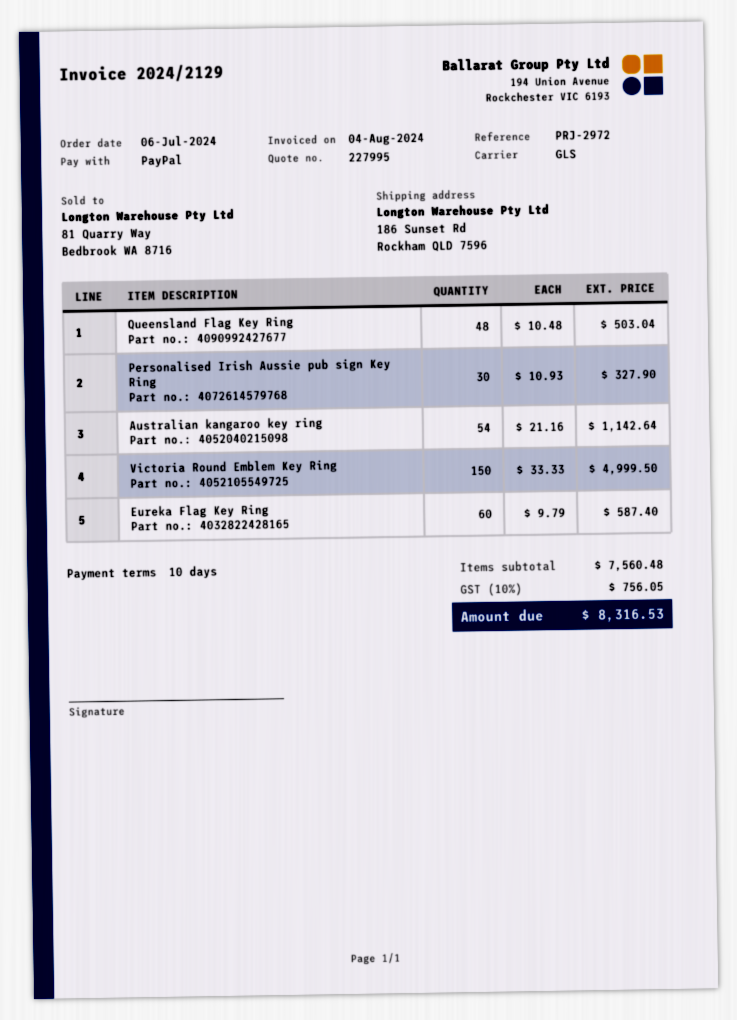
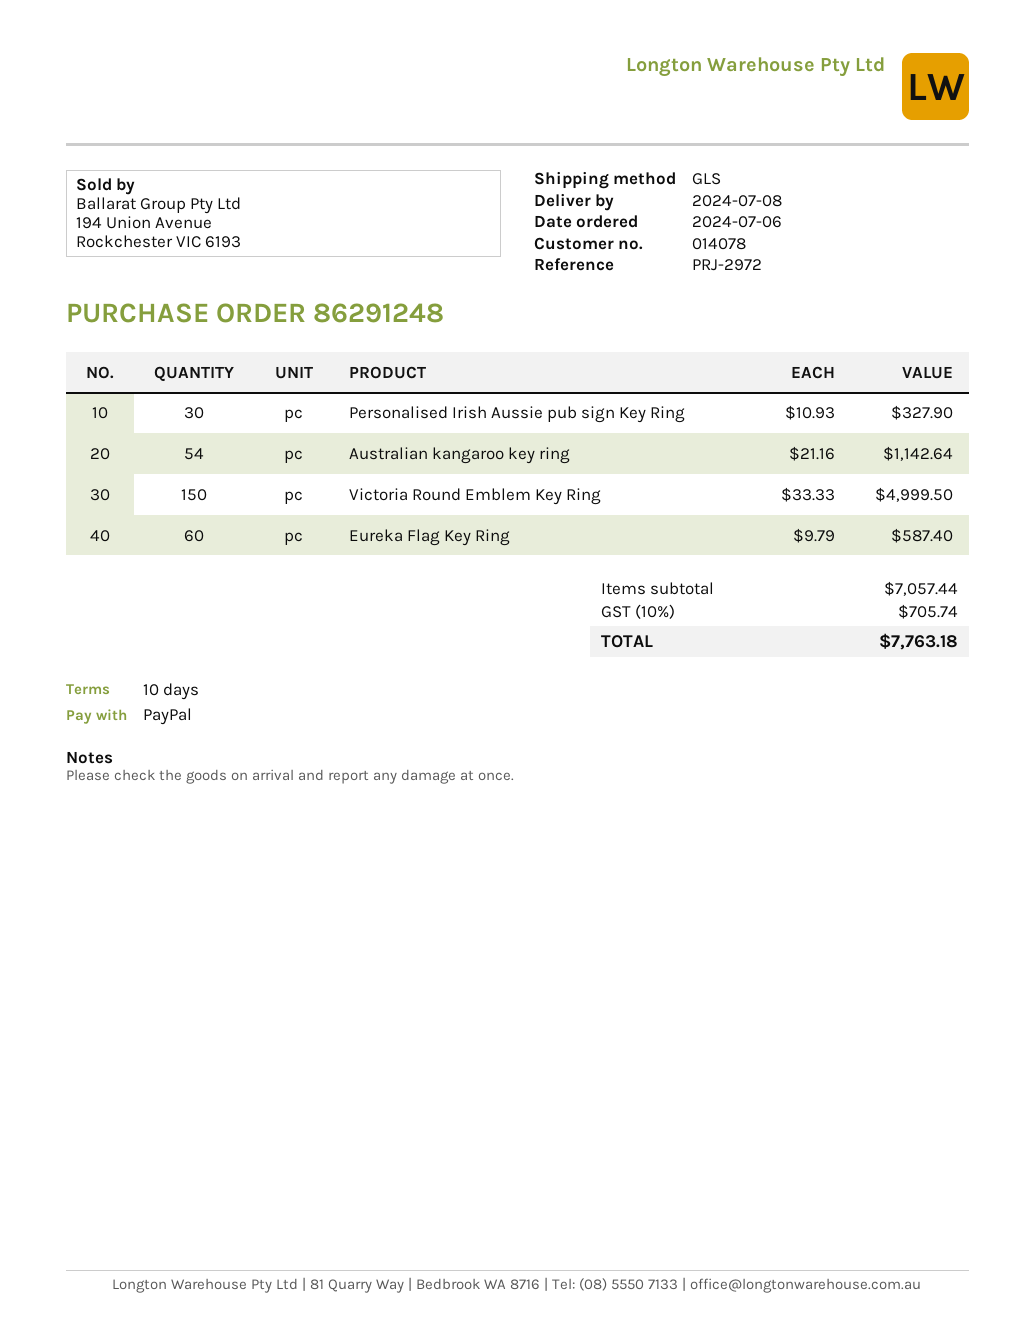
Queensland Flag Key Ring: 48 x 10.48 = 503.04 -> none
subtotal: 7560.48 -> 7057.44
tax: 10% = 756.05 -> 10% = 705.74
total: 8316.53 -> 7763.18

